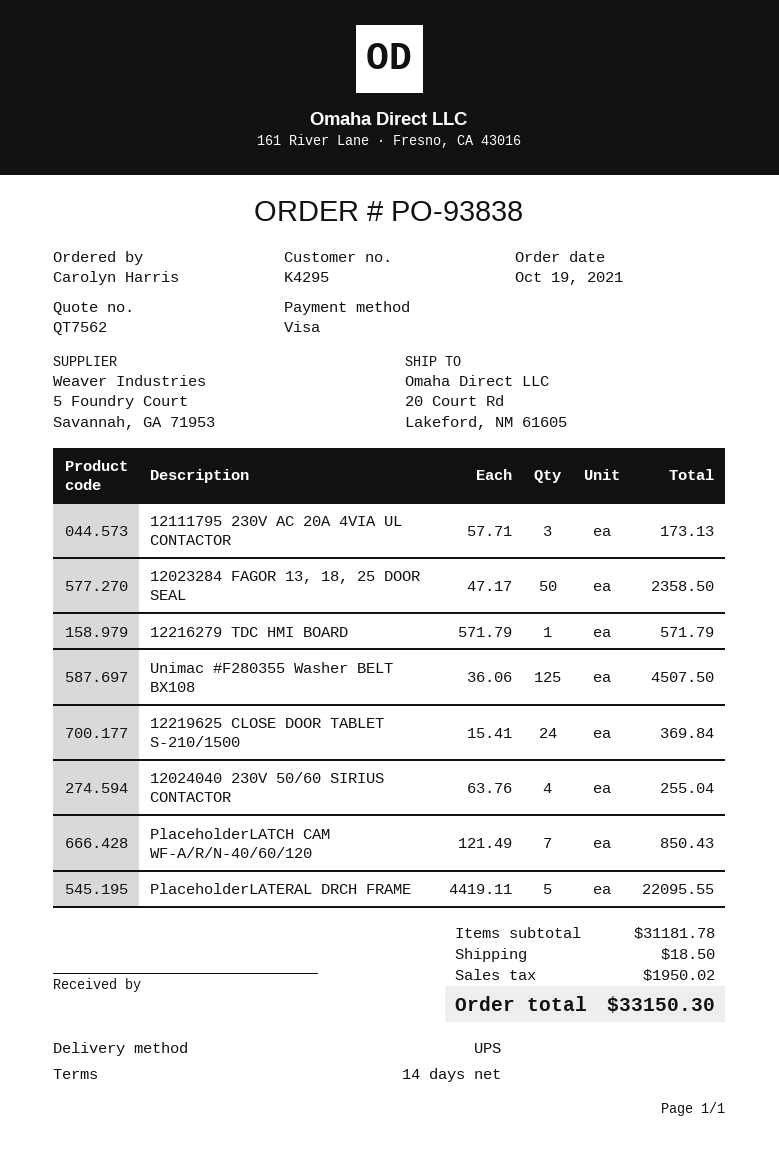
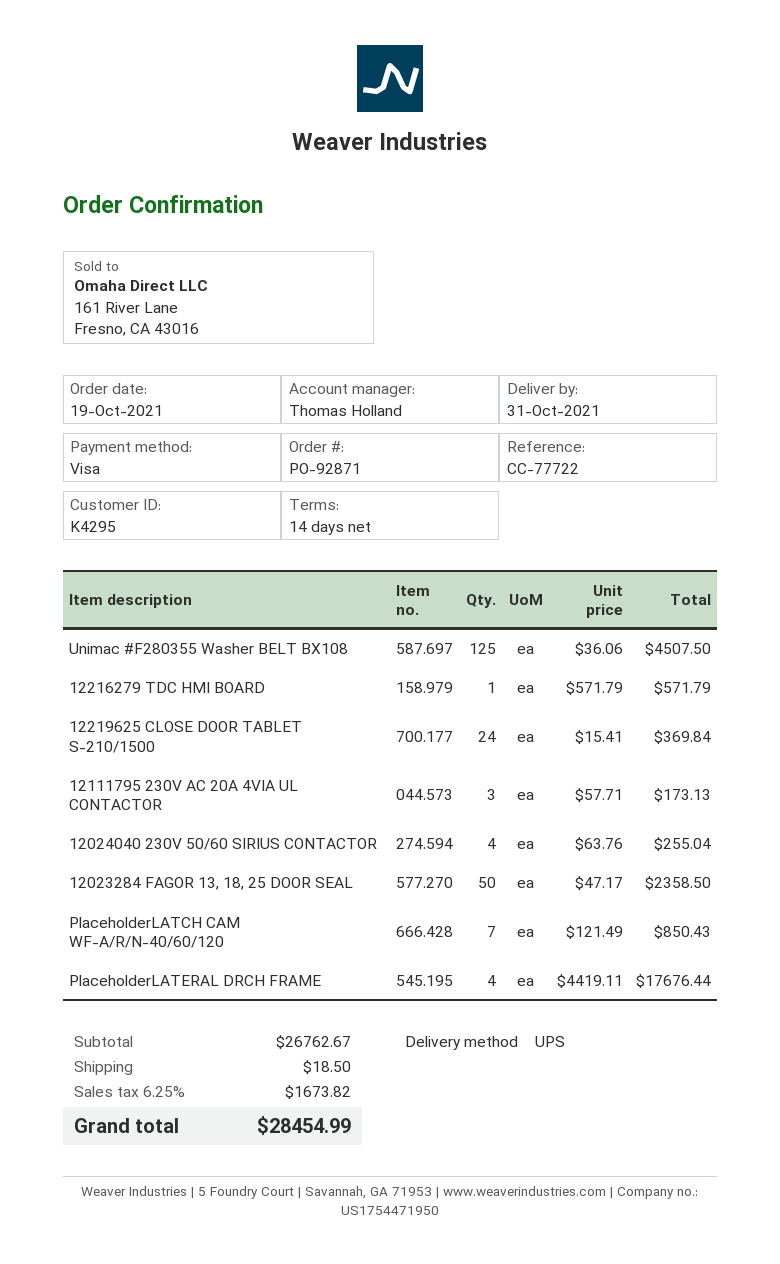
order number: PO-93838 -> PO-92871
PlaceholderLATERAL DRCH FRAME: 5 x 4419.11 = 22095.55 -> 4 x 4419.11 = 17676.44
subtotal: 31181.78 -> 26762.67
tax: 1950.02 -> 1673.82
total: 33150.30 -> 28454.99

